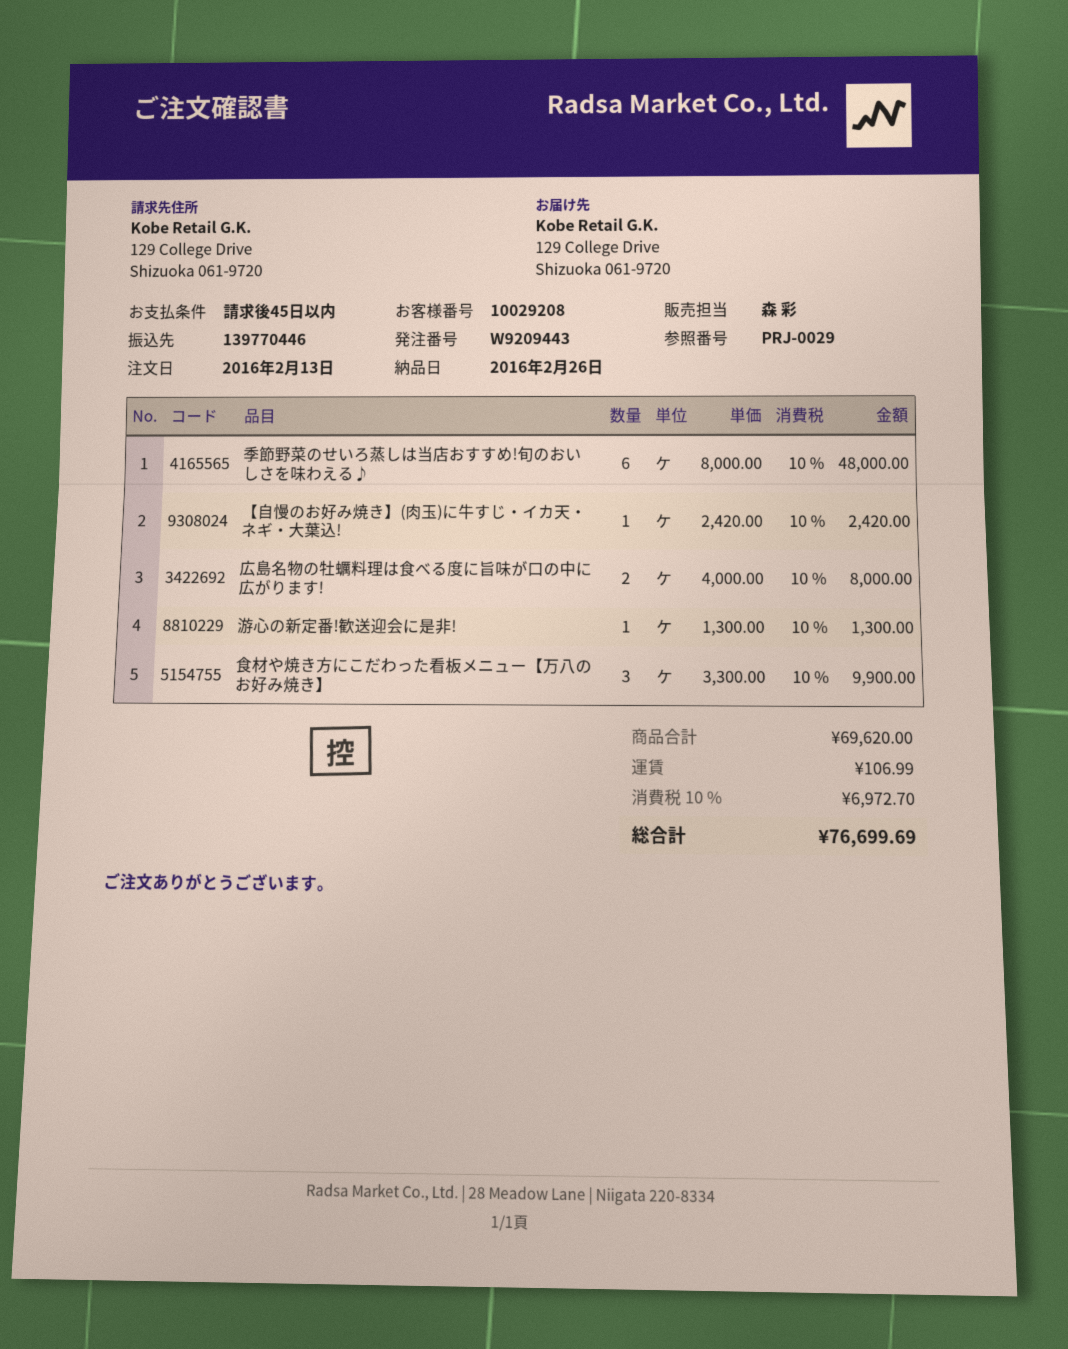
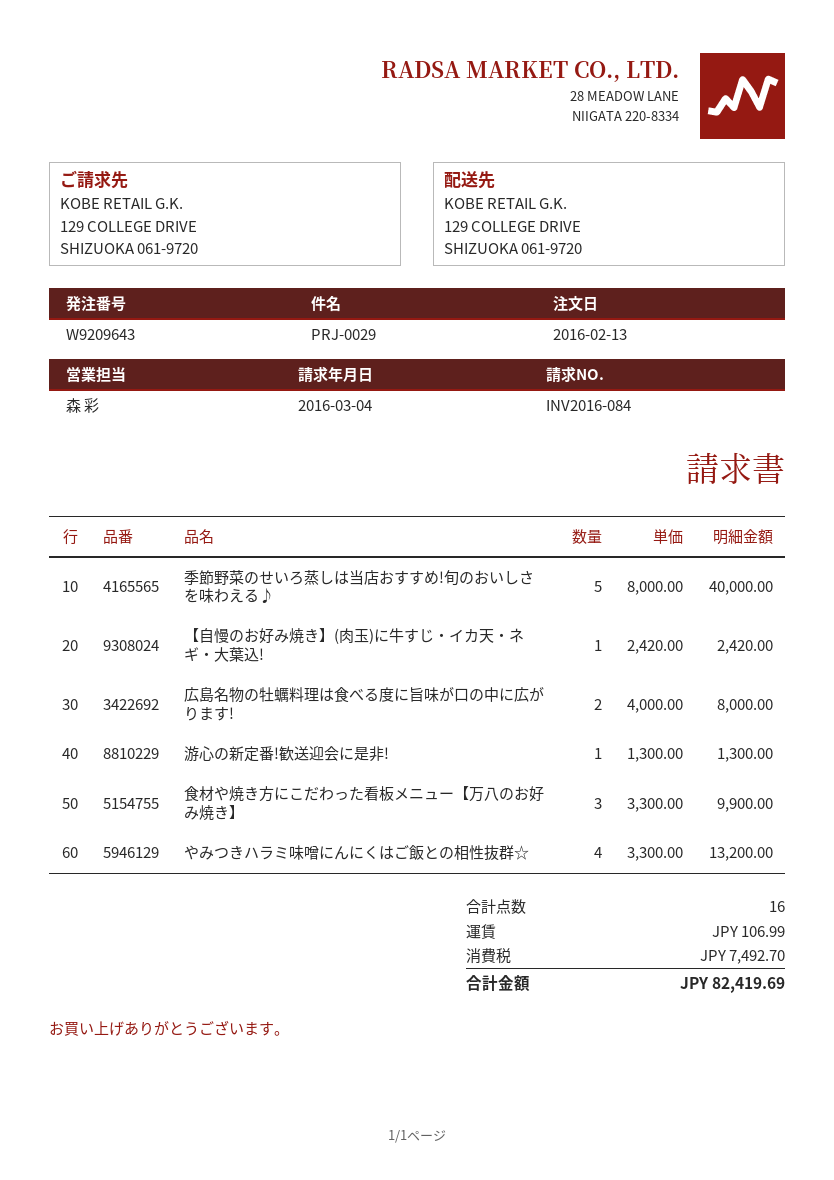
order number: W9209443 -> W9209643
季節野菜のせいろ蒸しは当店おすすめ!旬のおいしさを味わえる♪: 6 x 8000.00 = 48000.00 -> 5 x 8000.00 = 40000.00
やみつきハラミ味噌にんにくはご飯との相性抜群☆: none -> 4 x 3300.00 = 13200.00
tax: 6972.70 -> 7492.70
total: 76699.69 -> 82419.69

